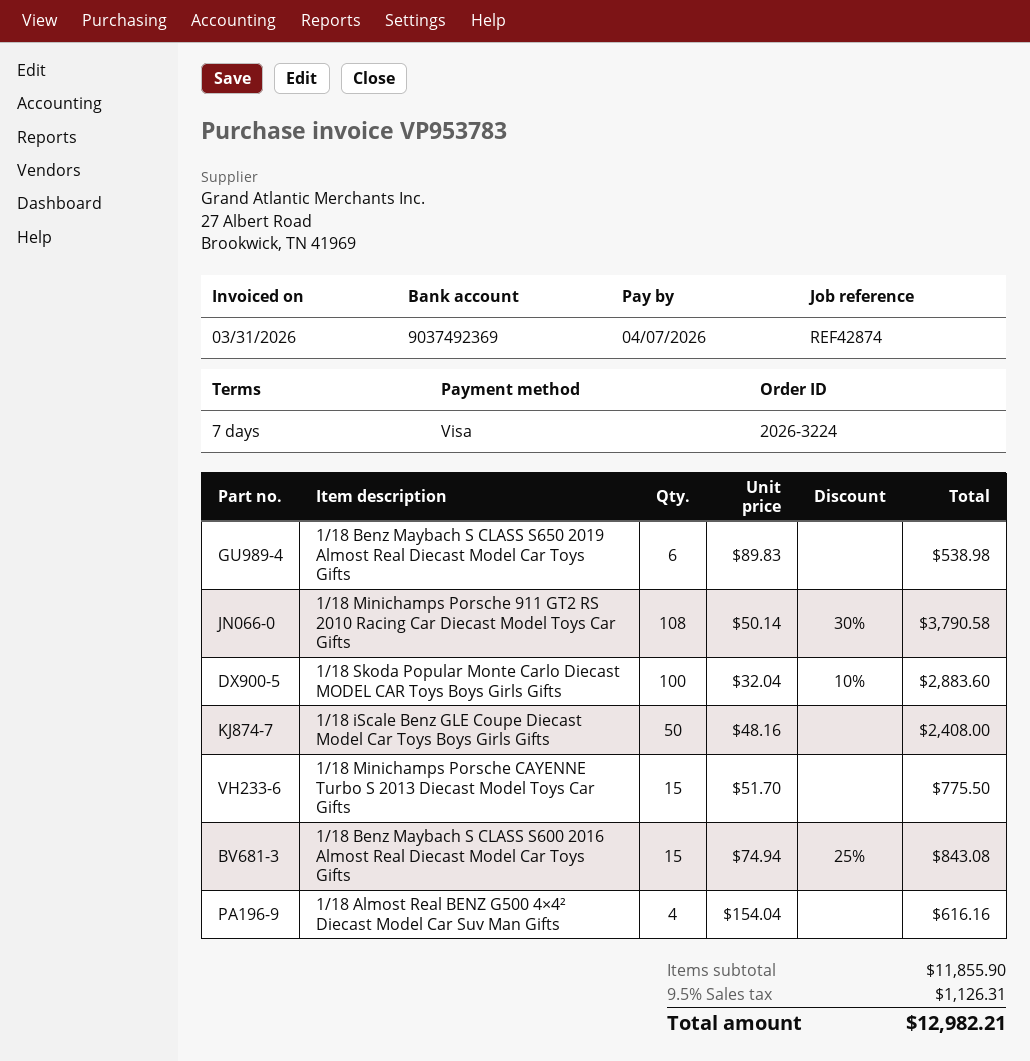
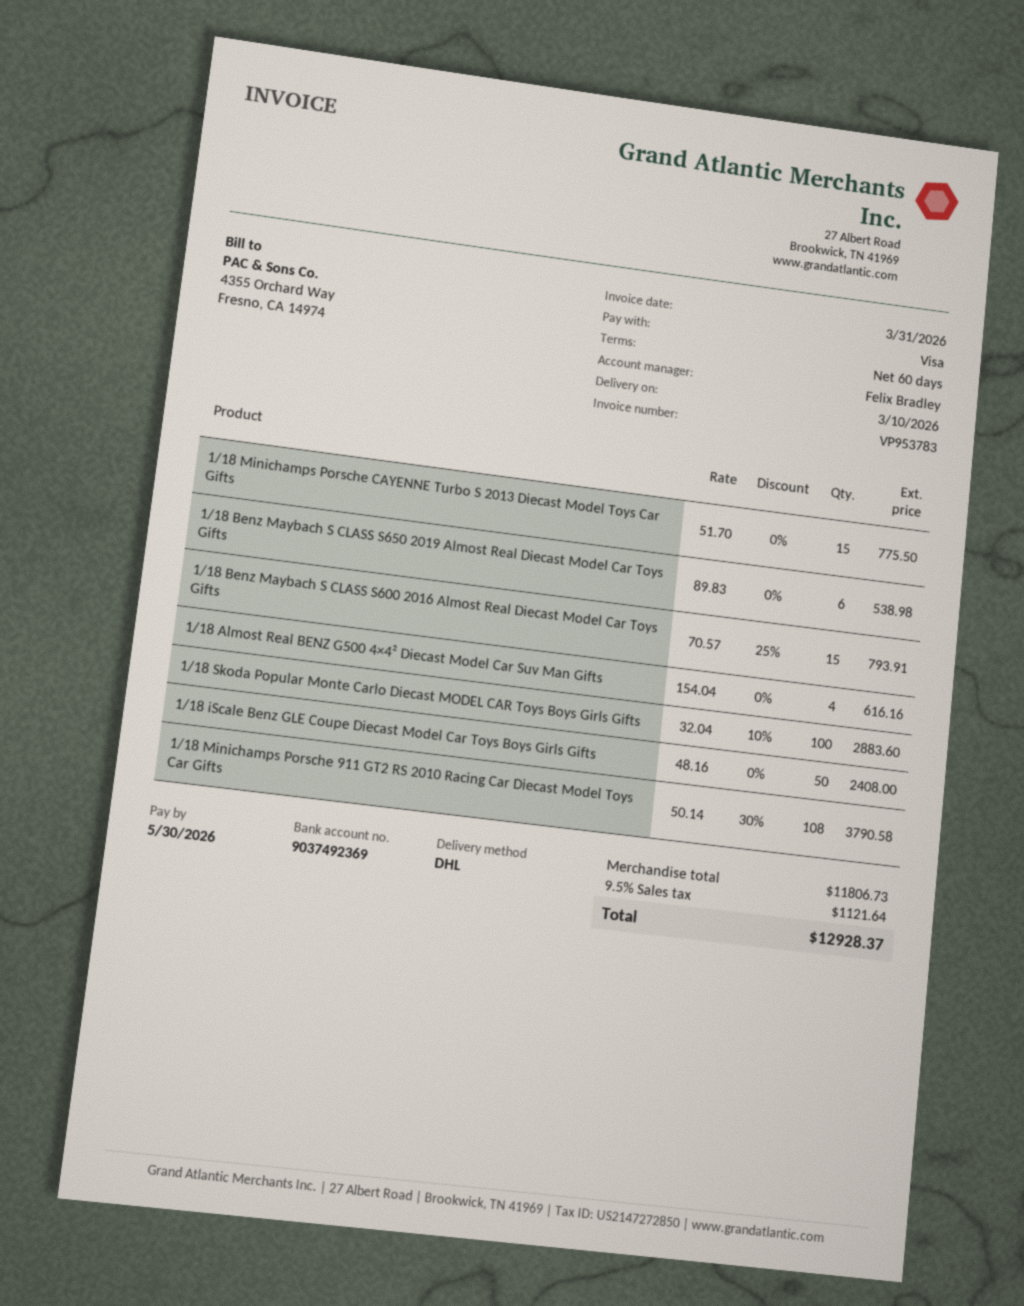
payment terms: 7 days -> 60 days
due date: 2026-04-07 -> 2026-05-30
1/18 Benz Maybach S CLASS S600 2016 Almost Real Diecast Model Car Toys Gifts: 15 x 74.94 - 25% = 843.08 -> 15 x 70.57 - 25% = 793.91
subtotal: 11855.90 -> 11806.73
tax: 9.5% = 1126.31 -> 9.5% = 1121.64
total: 12982.21 -> 12928.37

